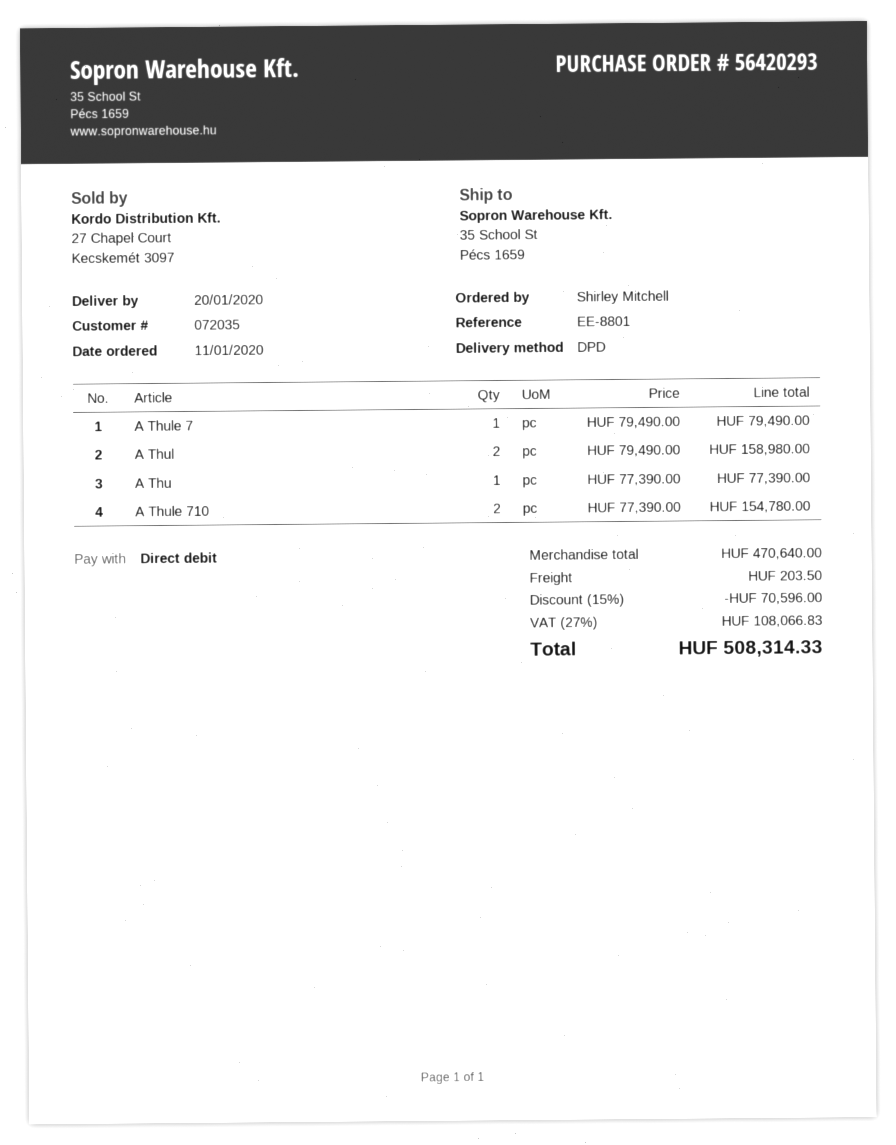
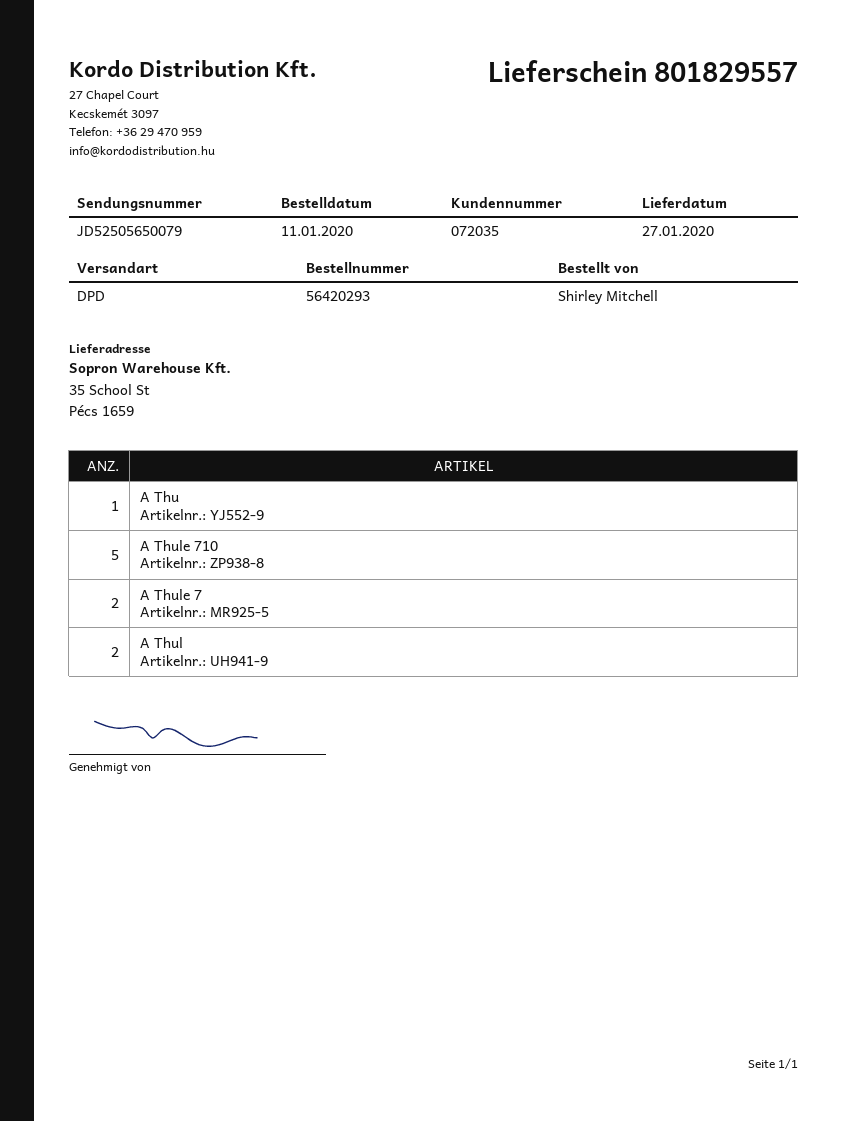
delivery date: 2020-01-20 -> 2020-01-27
A Thule 7: 1 -> 2
A Thule 710: 2 -> 5

